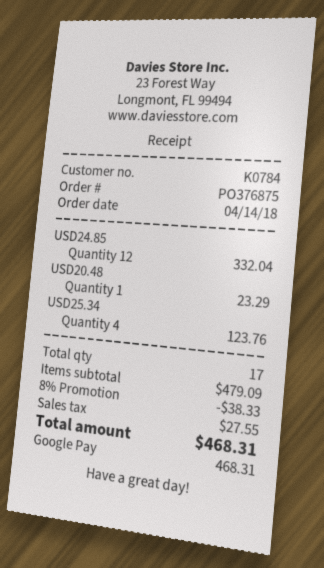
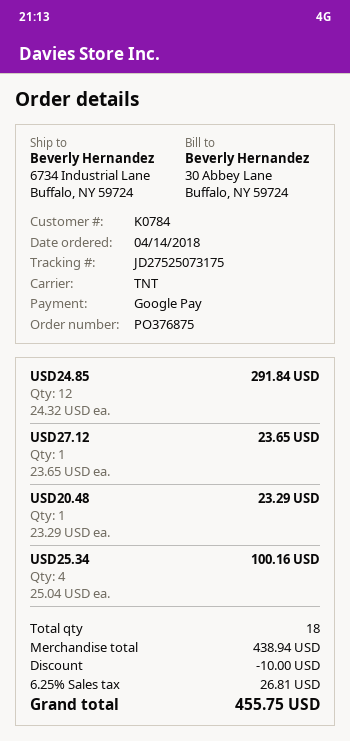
USD24.85: 12 for 332.04 -> 12 for 291.84
USD25.34: 4 for 123.76 -> 4 for 100.16
USD27.12: none -> 1 for 23.65
total quantity: 17 -> 18
subtotal: 479.09 -> 438.94
discount: 38.33 -> 10.00
tax: 27.55 -> 26.81
total: 468.31 -> 455.75

